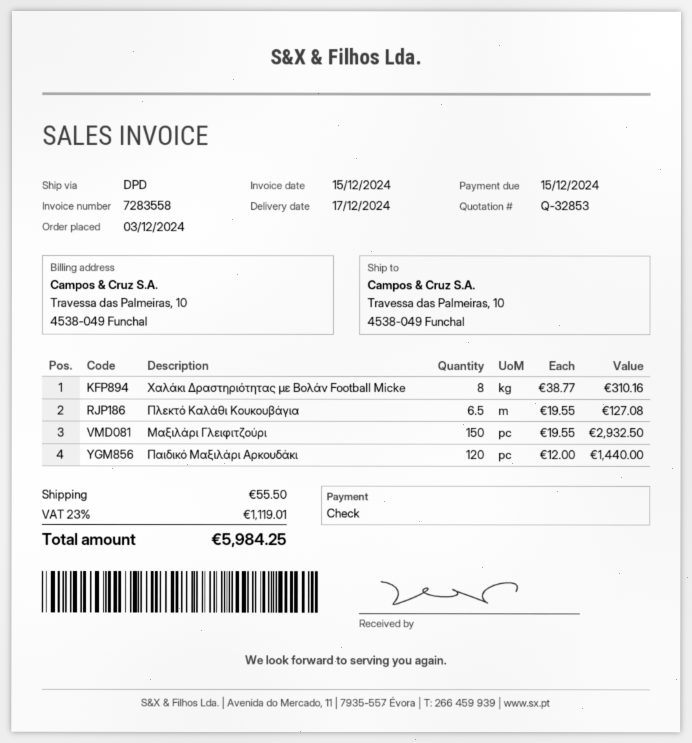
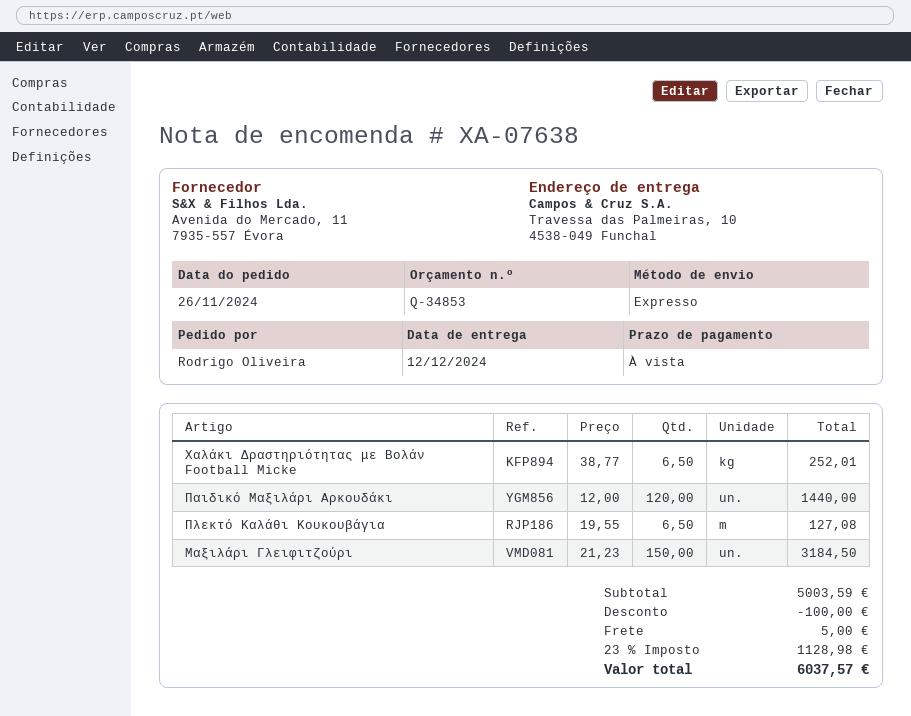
quote number: Q-32853 -> Q-34853
order date: 2024-12-03 -> 2024-11-26
delivery date: 2024-12-17 -> 2024-12-12
shipping method: DPD -> express
Χαλάκι Δραστηριότητας με Βολάν Football Micke: 8 x 38.77 = 310.16 -> 6.5 x 38.77 = 252.01
Μαξιλάρι Γλειφιτζούρι: 150 x 19.55 = 2932.50 -> 150 x 21.23 = 3184.50
discount: none -> 100.00
shipping: 55.50 -> 5.00
tax: 23% = 1119.01 -> 23% = 1128.98
total: 5984.25 -> 6037.57

